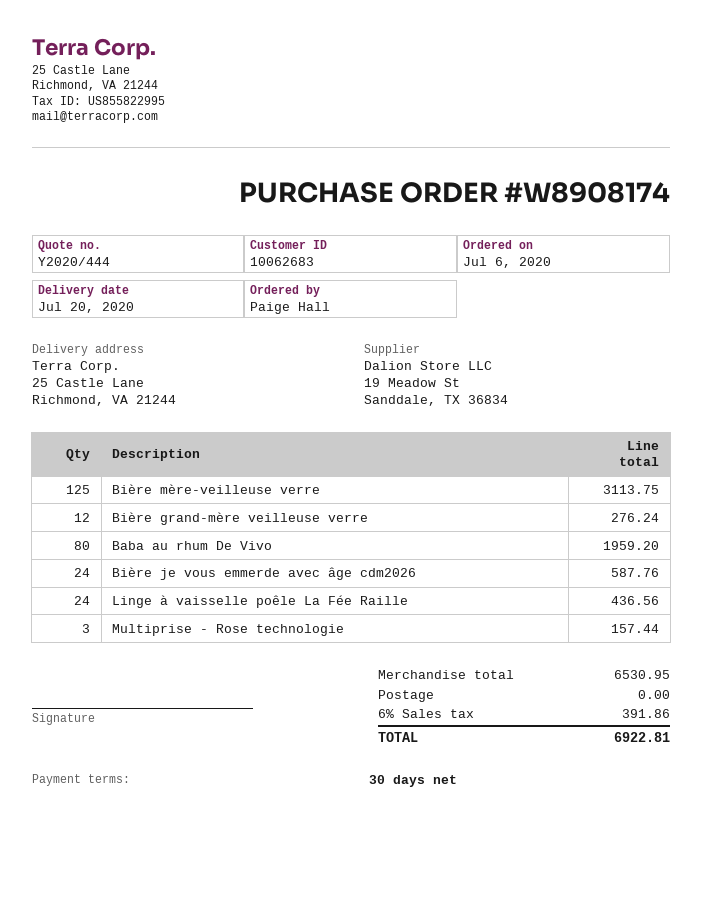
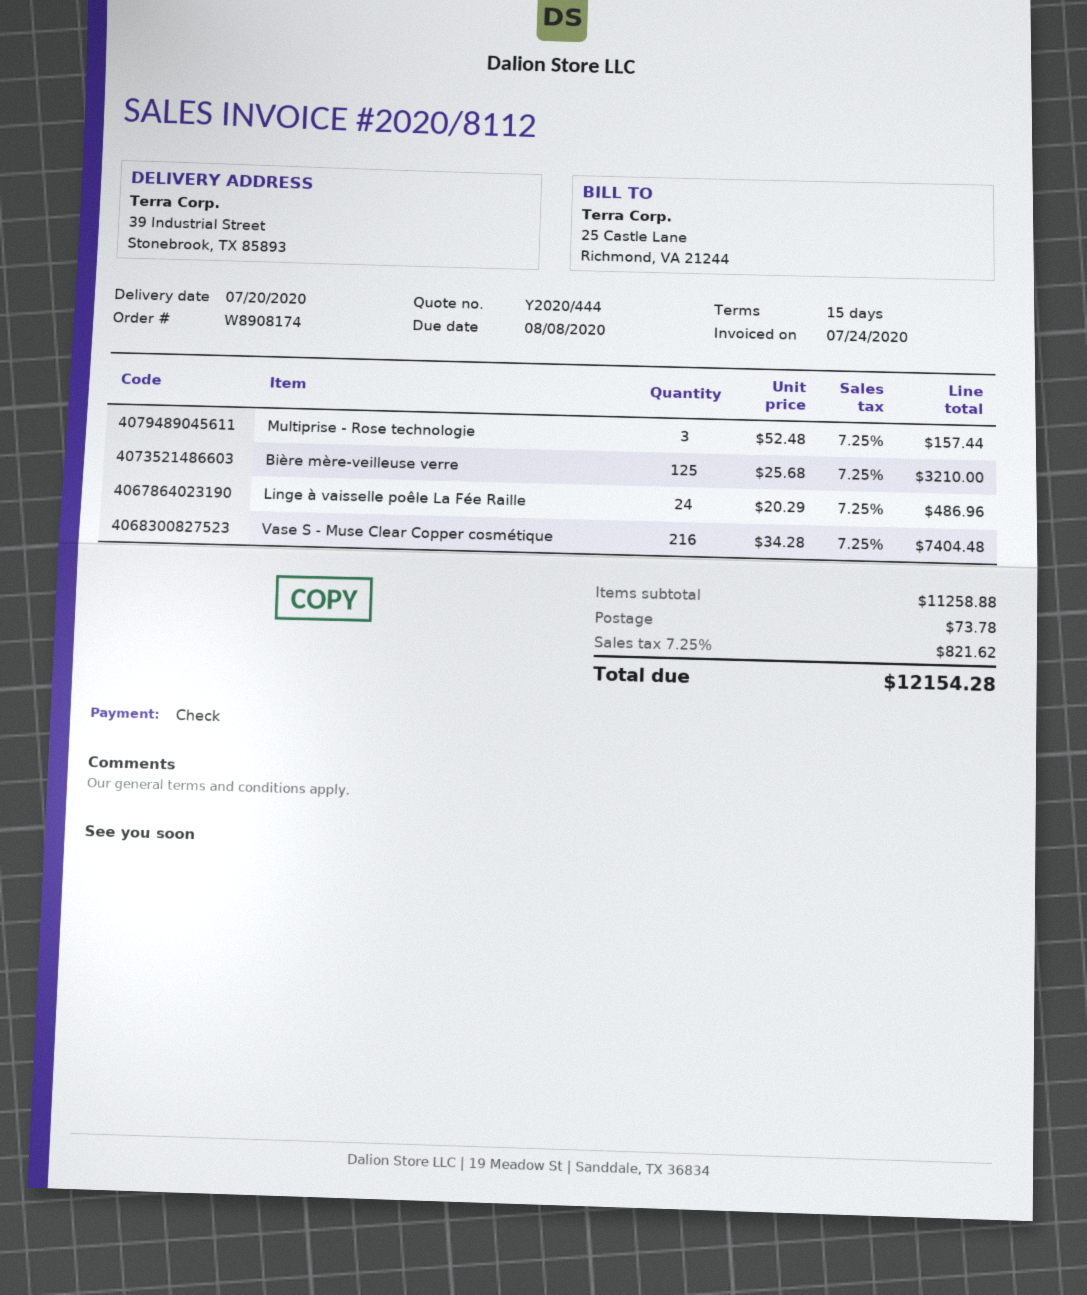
payment terms: 30 days -> 15 days
ship to: 25 Castle Lane, Richmond, VA 21244 -> 39 Industrial Street, Stonebrook, TX 85893
Bière mère-veilleuse verre: 125 for 3113.75 -> 125 for 3210.00
Bière grand-mère veilleuse verre: 12 for 276.24 -> none
Baba au rhum De Vivo: 80 for 1959.20 -> none
Bière je vous emmerde avec âge cdm2026: 24 for 587.76 -> none
Linge à vaisselle poêle La Fée Raille: 24 for 436.56 -> 24 for 486.96
Vase S - Muse Clear Copper cosmétique: none -> 216 for 7404.48
subtotal: 6530.95 -> 11258.88
shipping: 0.00 -> 73.78
tax: 6% = 391.86 -> 7.25% = 821.62
total: 6922.81 -> 12154.28

